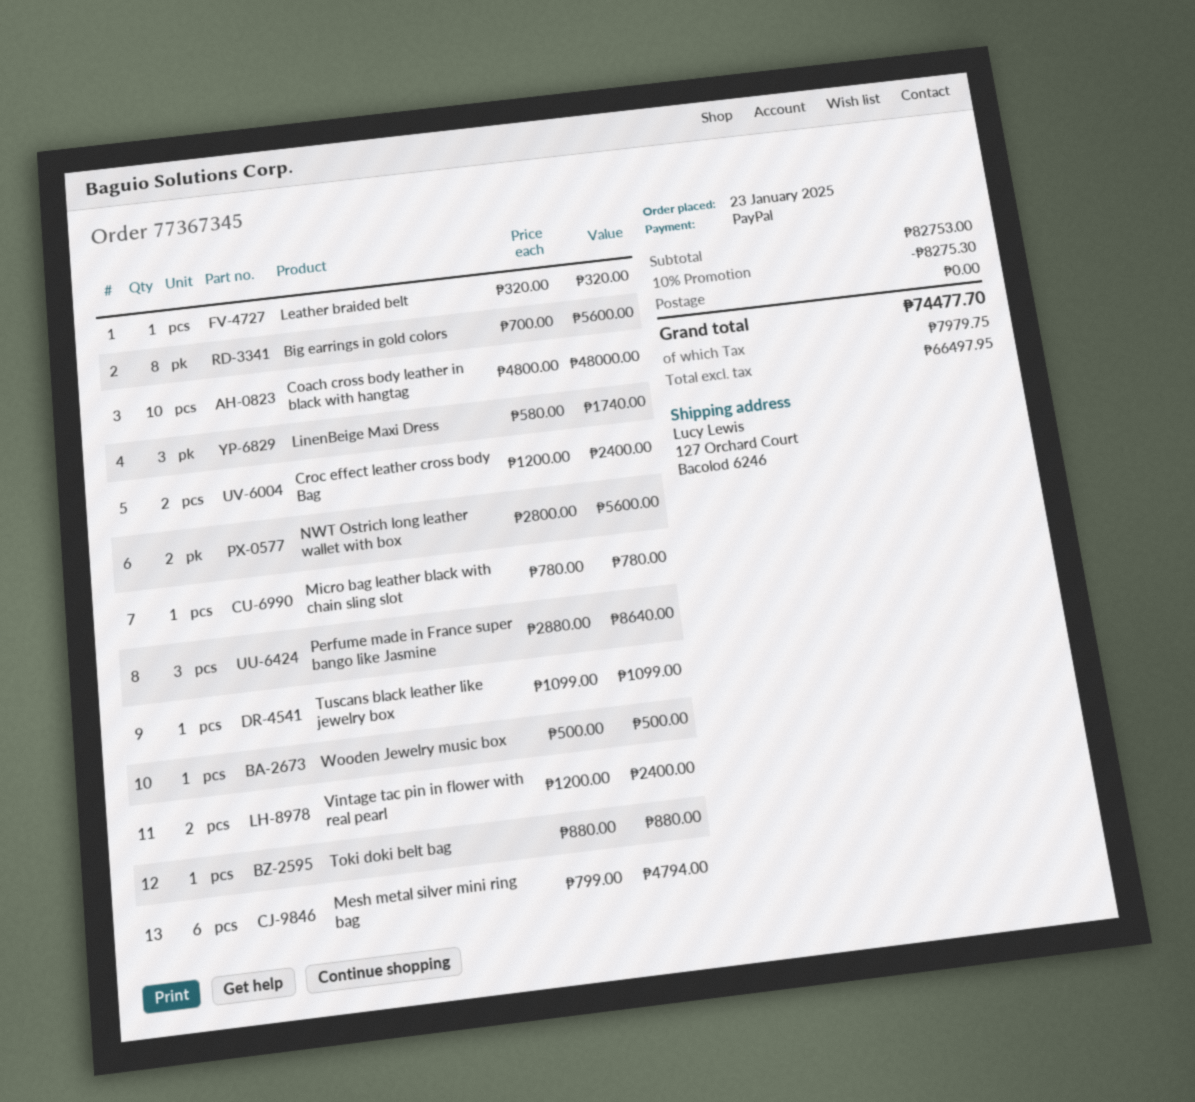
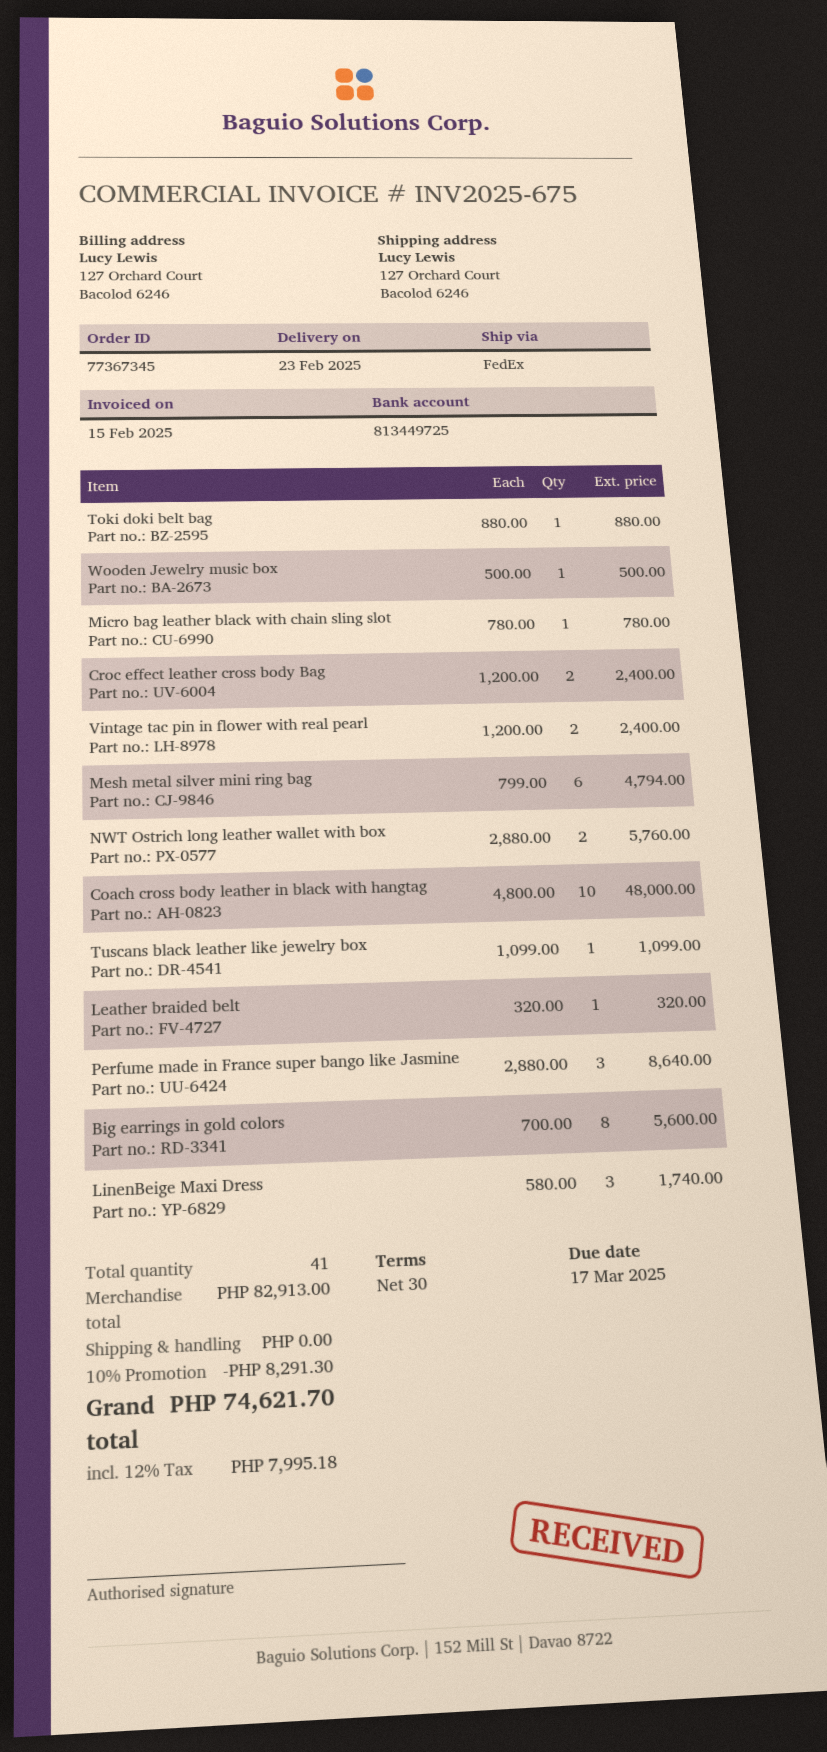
NWT Ostrich long leather wallet with box: 2 x 2800.00 = 5600.00 -> 2 x 2880.00 = 5760.00
subtotal: 82753.00 -> 82913.00
discount: 10% = 8275.30 -> 10% = 8291.30
tax: 7979.75 -> 7995.18
total: 74477.70 -> 74621.70

